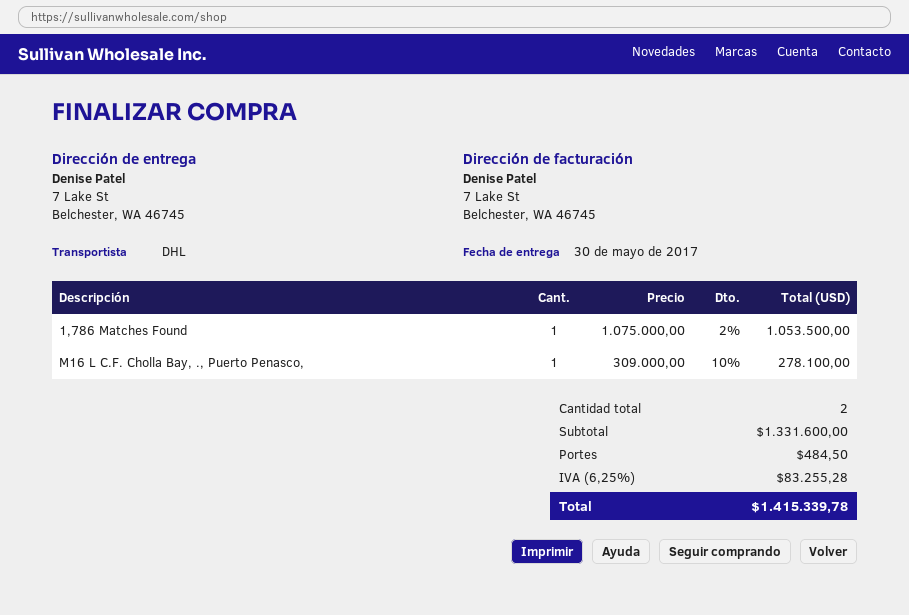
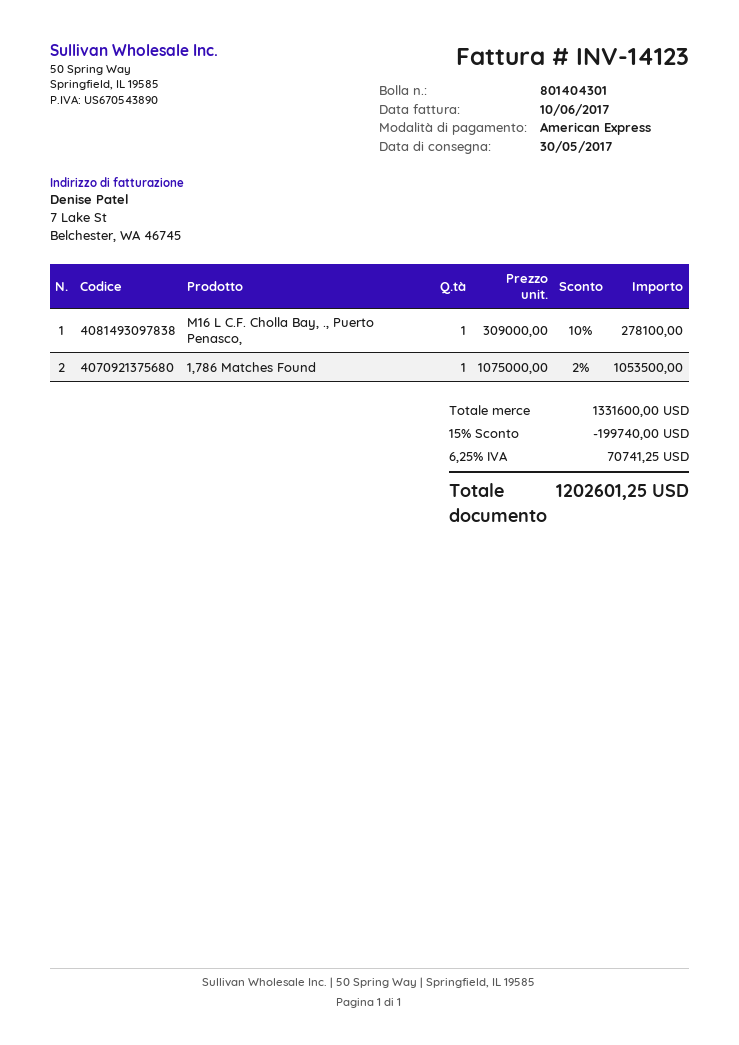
discount: none -> 15% = 199740.00
shipping: 484.50 -> none
tax: 6.25% = 83255.28 -> 6.25% = 70741.25
total: 1415339.78 -> 1202601.25

